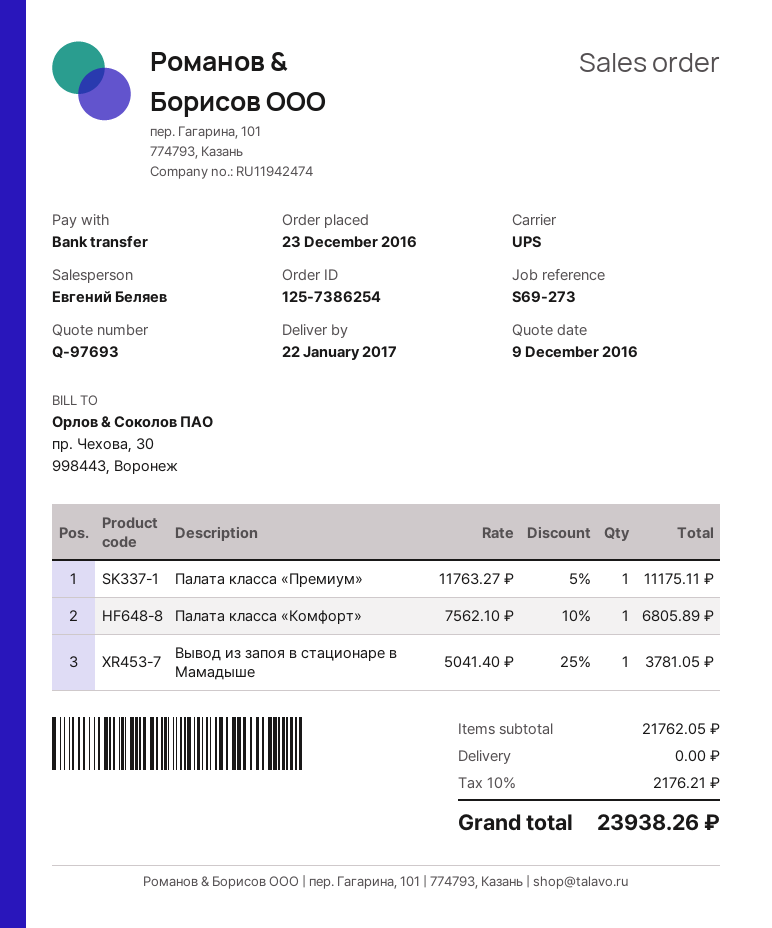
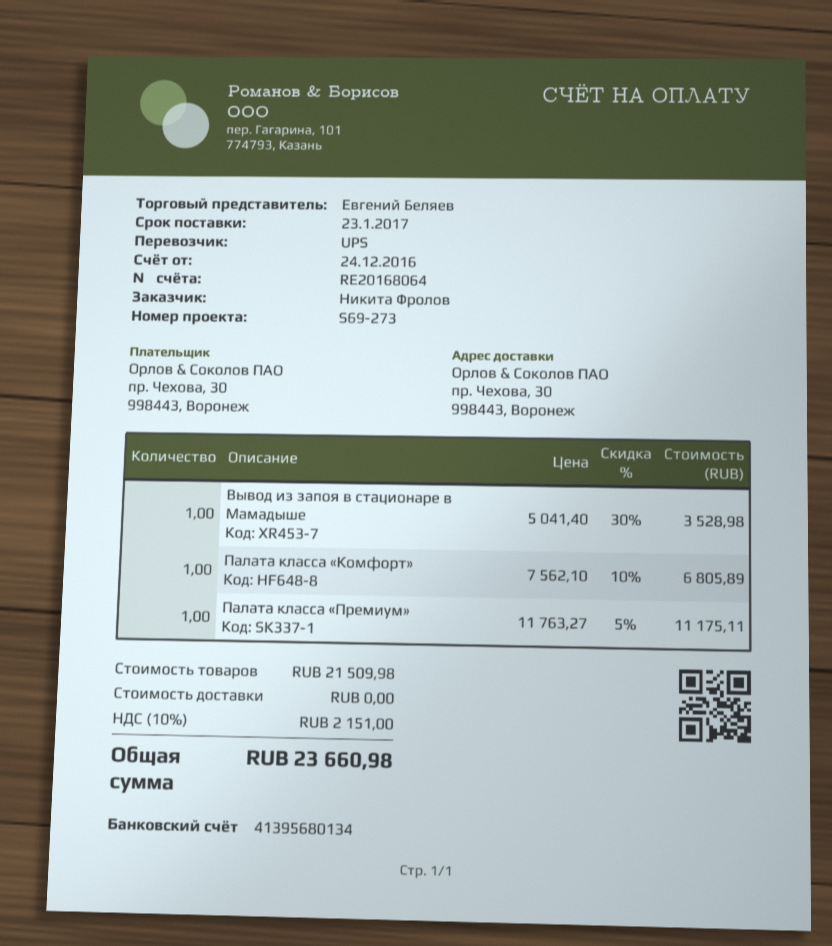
delivery date: 2017-01-22 -> 2017-01-23
Вывод из запоя в стационаре в Мамадыше: 1 x 5041.40 - 25% = 3781.05 -> 1 x 5041.40 - 30% = 3528.98
subtotal: 21762.05 -> 21509.98
tax: 10% = 2176.21 -> 10% = 2151.00
total: 23938.26 -> 23660.98

